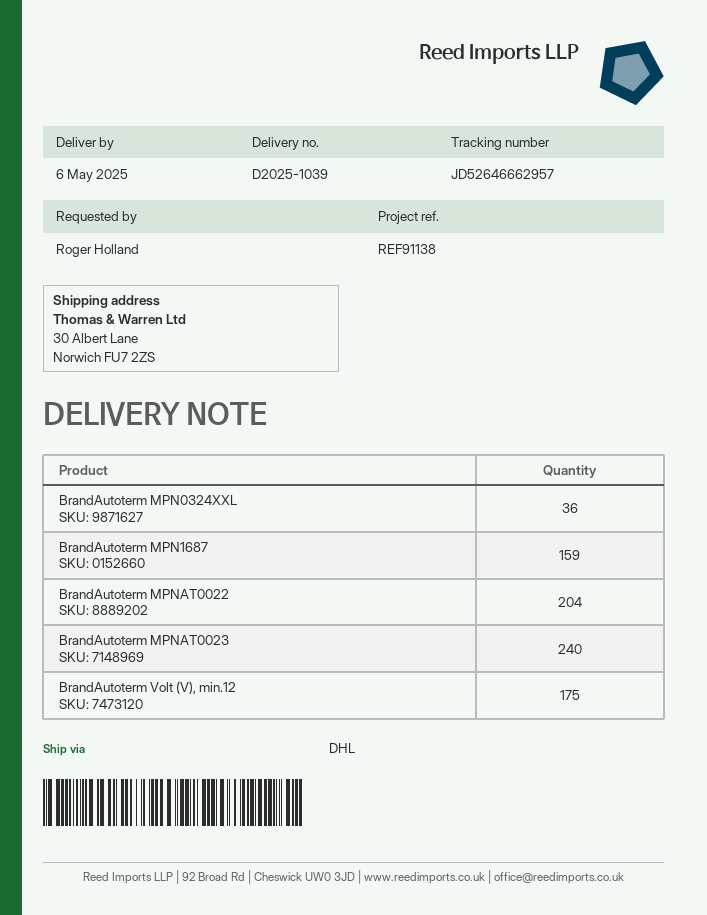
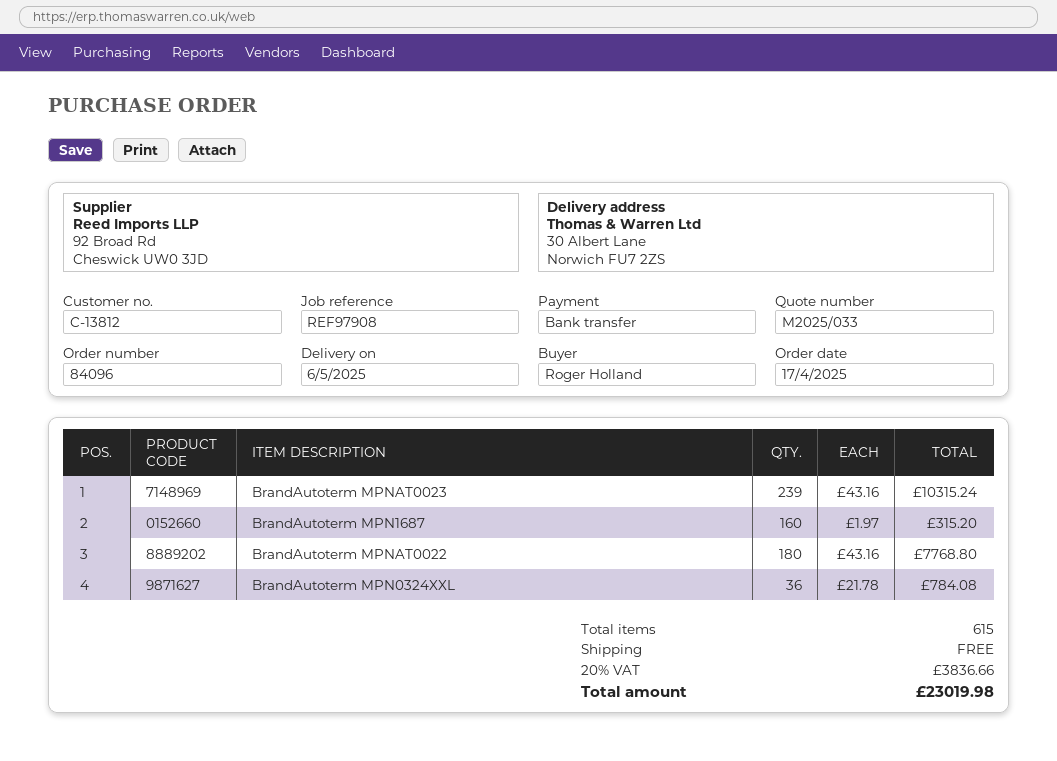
reference: REF91138 -> REF97908
BrandAutoterm MPN1687: 159 -> 160
BrandAutoterm MPNAT0022: 204 -> 180
BrandAutoterm MPNAT0023: 240 -> 239
BrandAutoterm Volt (V), min.12: 175 -> none

